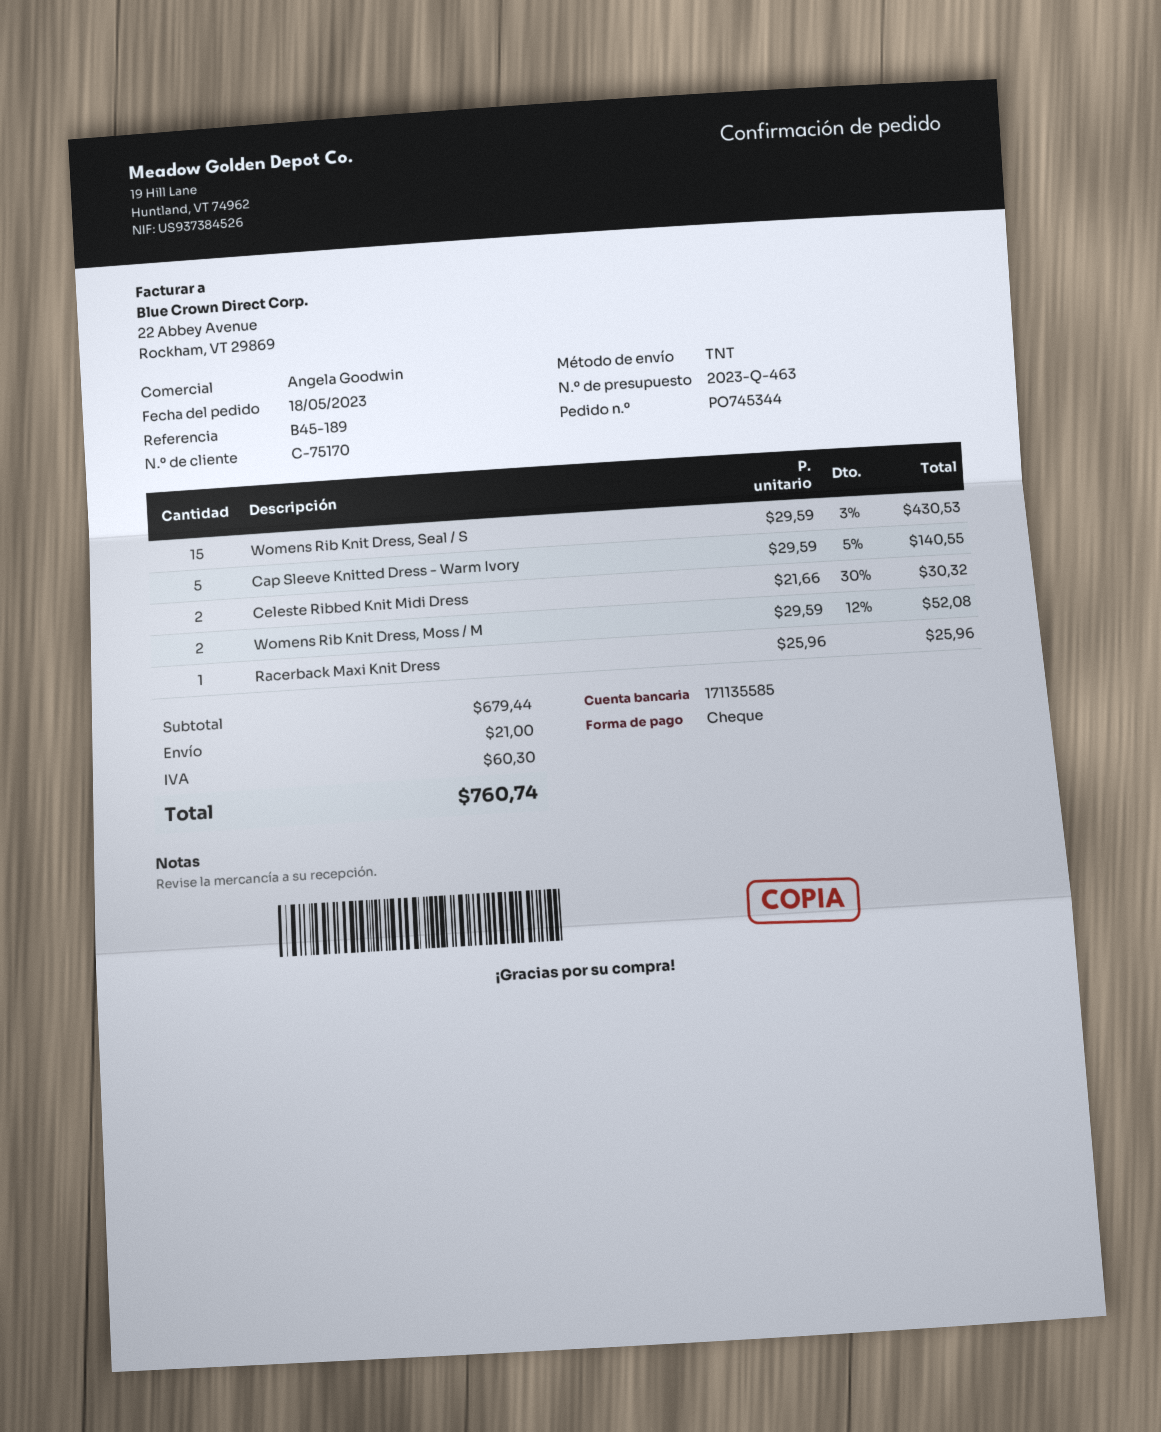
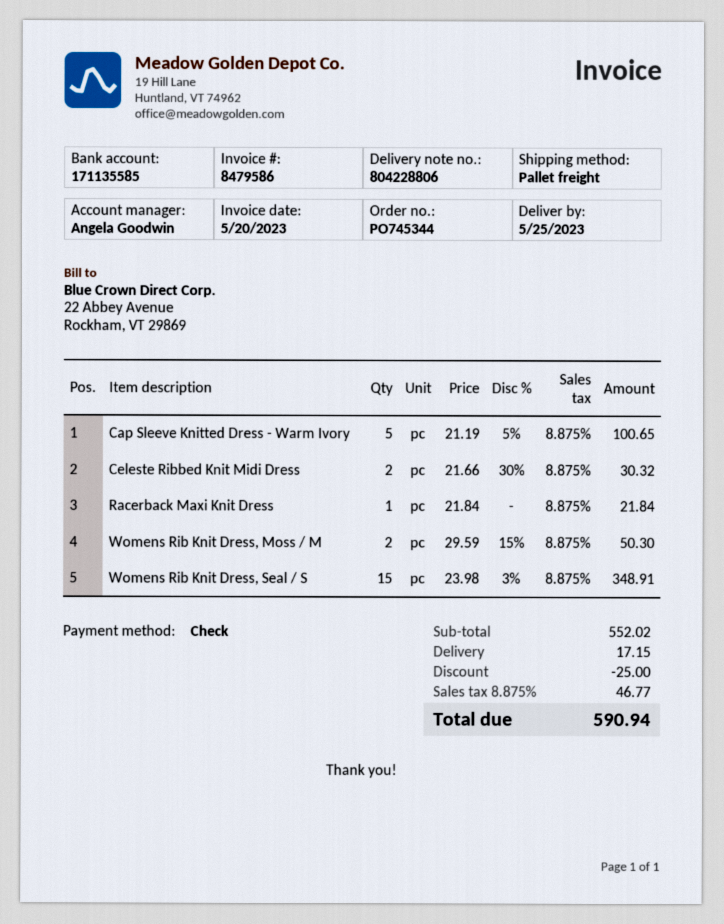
shipping method: TNT -> pallet freight
Womens Rib Knit Dress, Seal / S: 15 x 29.59 - 3% = 430.53 -> 15 x 23.98 - 3% = 348.91
Cap Sleeve Knitted Dress - Warm Ivory: 5 x 29.59 - 5% = 140.55 -> 5 x 21.19 - 5% = 100.65
Womens Rib Knit Dress, Moss / M: 2 x 29.59 - 12% = 52.08 -> 2 x 29.59 - 15% = 50.30
Racerback Maxi Knit Dress: 1 x 25.96 = 25.96 -> 1 x 21.84 = 21.84
subtotal: 679.44 -> 552.02
discount: none -> 25.00
shipping: 21.00 -> 17.15
tax: 60.30 -> 46.77
total: 760.74 -> 590.94

